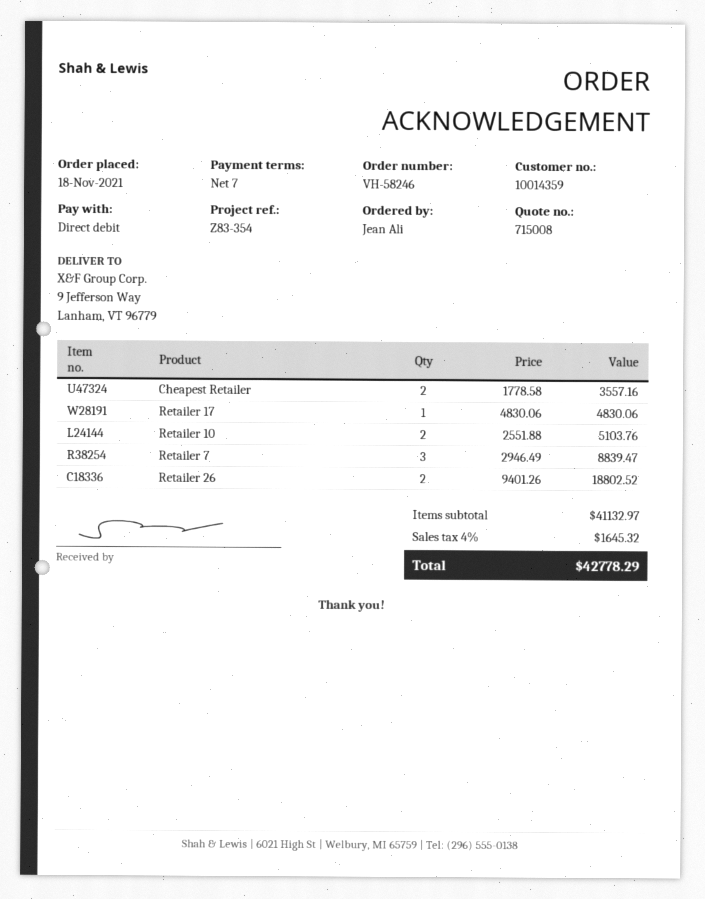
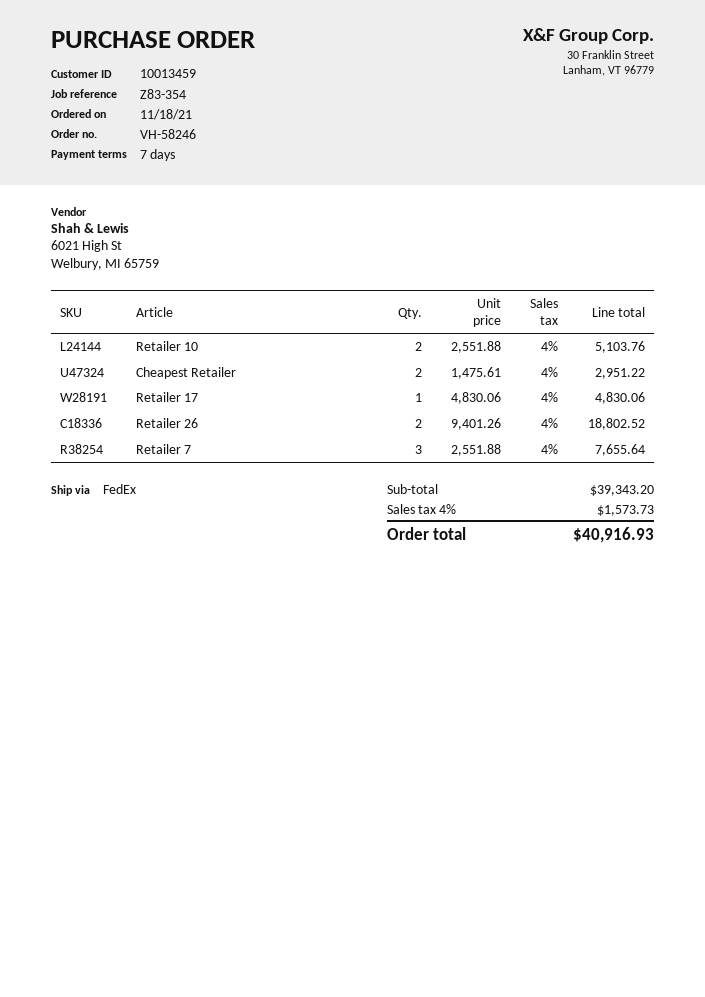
customer number: 10014359 -> 10013459
Cheapest Retailer: 2 x 1778.58 = 3557.16 -> 2 x 1475.61 = 2951.22
Retailer 7: 3 x 2946.49 = 8839.47 -> 3 x 2551.88 = 7655.64
subtotal: 41132.97 -> 39343.20
tax: 4% = 1645.32 -> 4% = 1573.73
total: 42778.29 -> 40916.93

